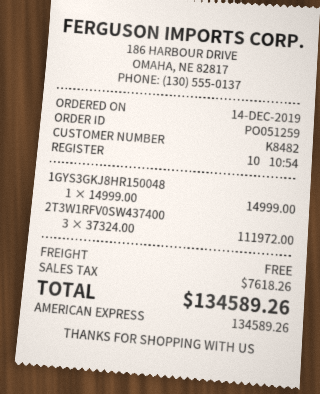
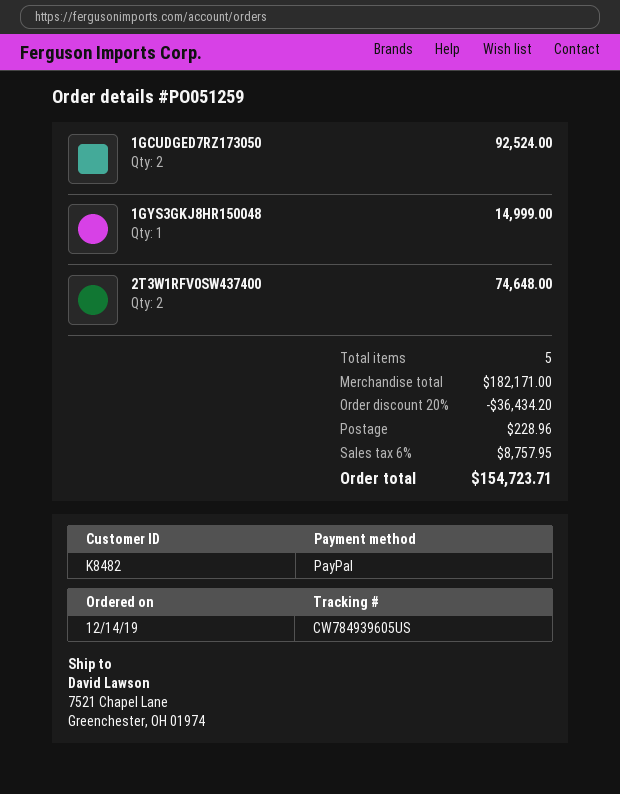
payment method: American Express -> PayPal
2T3W1RFV0SW437400: 3 for 111972.00 -> 2 for 74648.00
1GCUDGED7RZ173050: none -> 2 for 92524.00
discount: none -> 20% = 36434.20
shipping: 0.00 -> 228.96
tax: 7618.26 -> 8757.95
total: 134589.26 -> 154723.71

